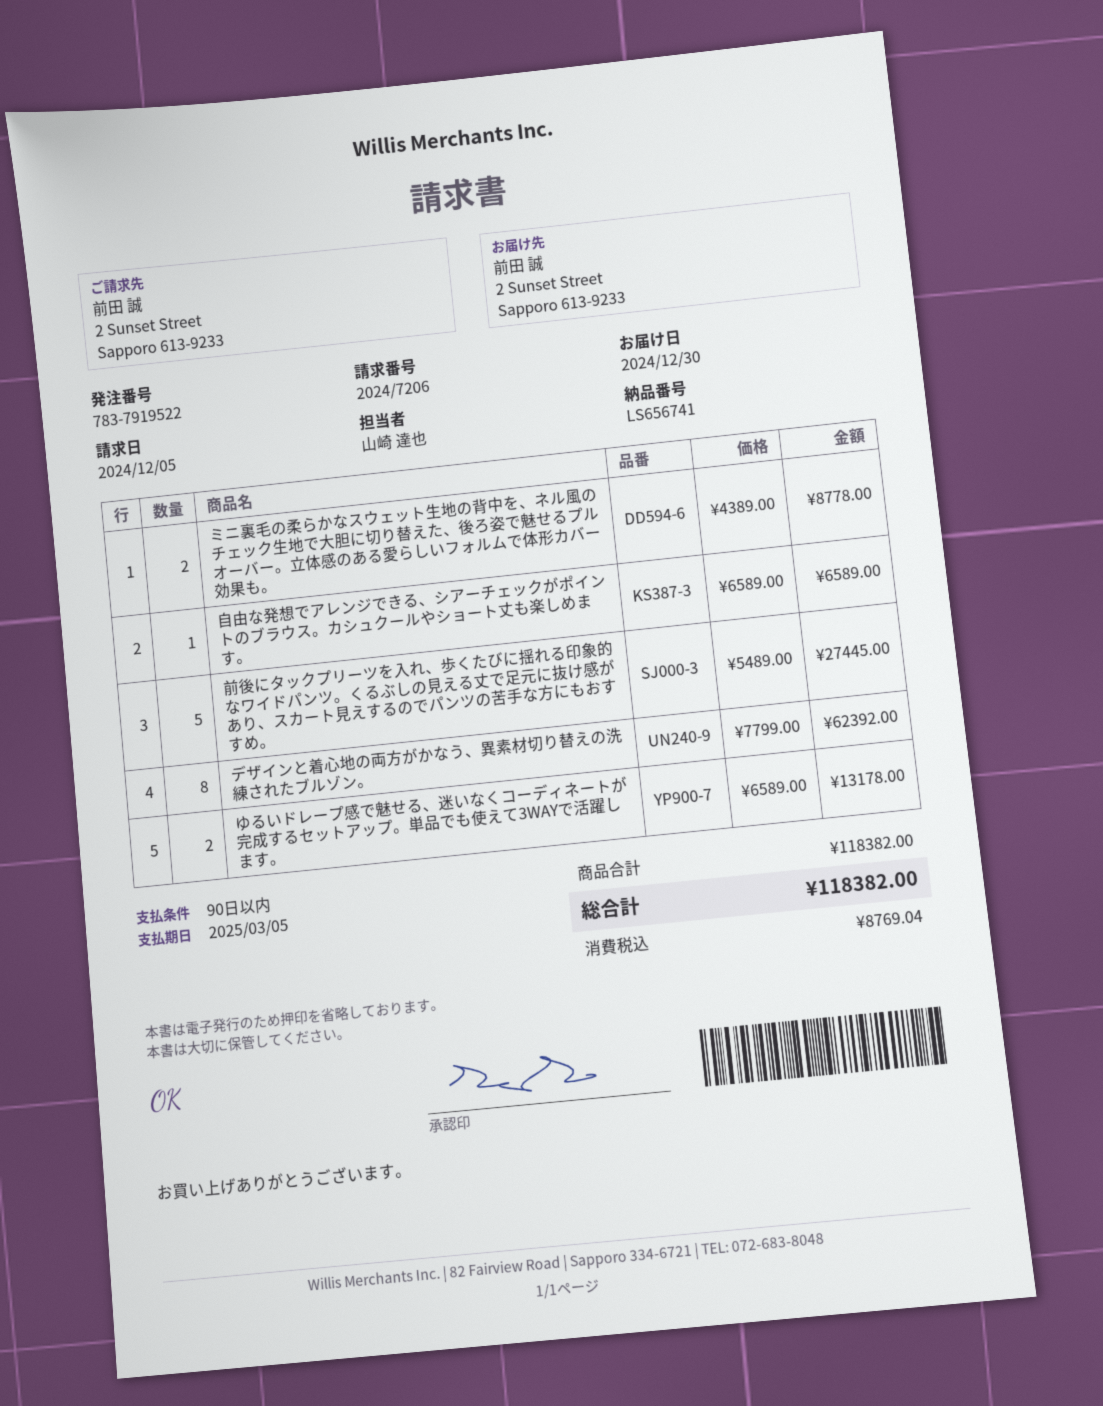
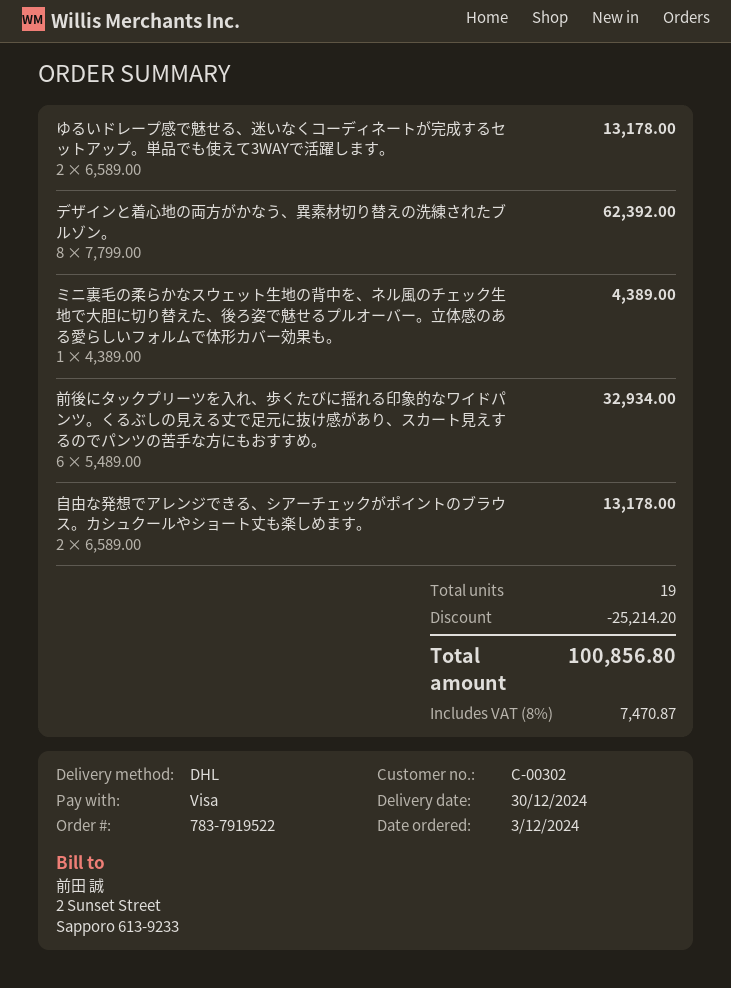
ミニ裏毛の柔らかなスウェット生地の背中を、ネル風のチェック生地で大胆に切り替えた、後ろ姿で魅せるプルオーバー。立体感のある愛らしいフォルムで体形カバー効果も。: 2 x 4389.00 = 8778.00 -> 1 x 4389.00 = 4389.00
自由な発想でアレンジできる、シアーチェックがポイントのブラウス。カシュクールやショート丈も楽しめます。: 1 x 6589.00 = 6589.00 -> 2 x 6589.00 = 13178.00
前後にタックプリーツを入れ、歩くたびに揺れる印象的なワイドパンツ。くるぶしの見える丈で足元に抜け感があり、スカート見えするのでパンツの苦手な方にもおすすめ。: 5 x 5489.00 = 27445.00 -> 6 x 5489.00 = 32934.00
discount: none -> 25214.20
tax: 8769.04 -> 7470.87
total: 118382.00 -> 100856.80

